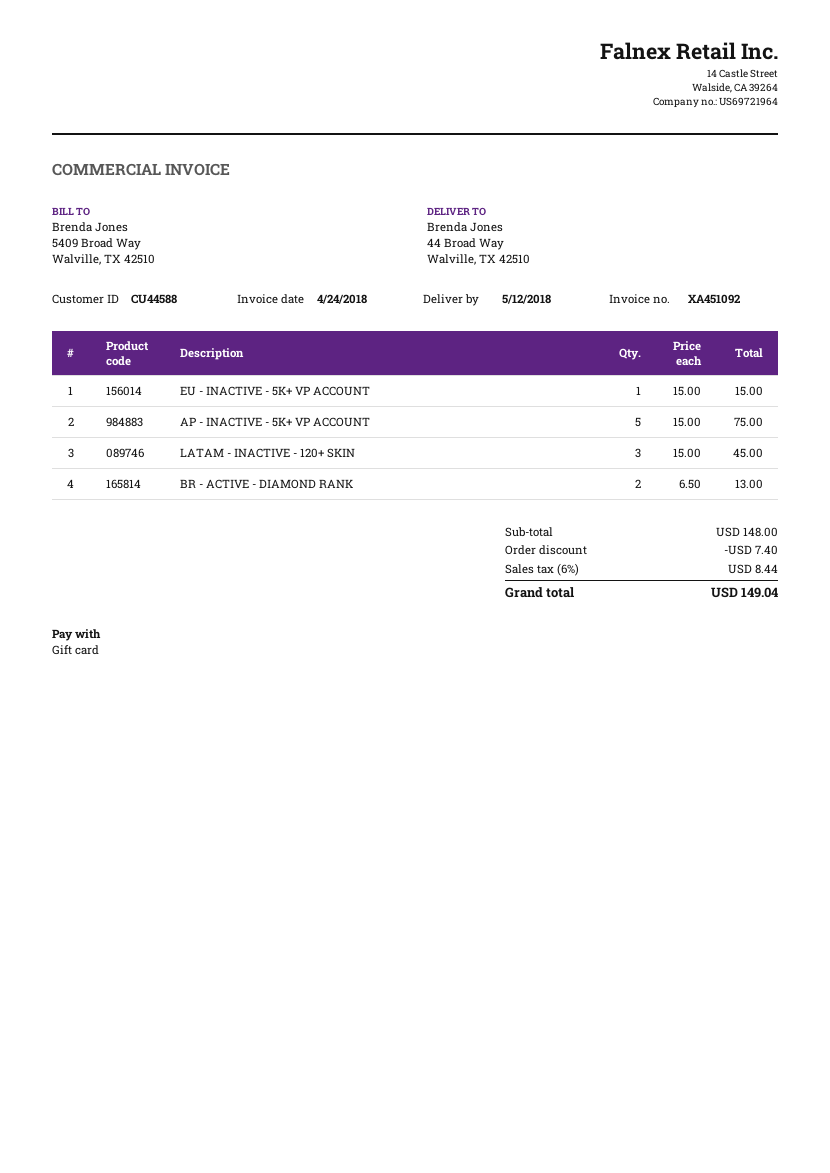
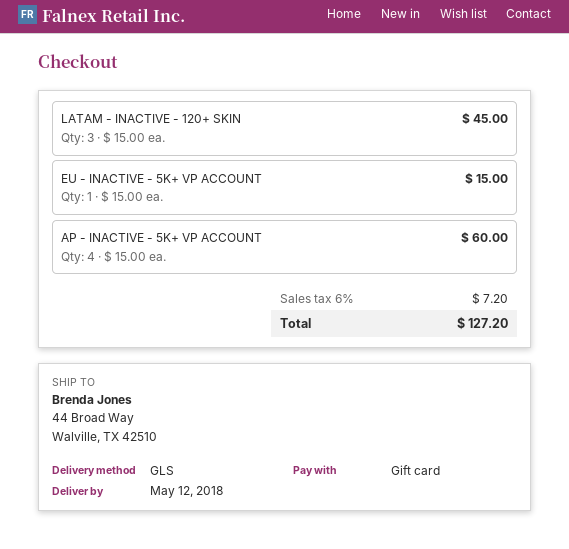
AP - INACTIVE - 5K+ VP ACCOUNT: 5 x 15.00 = 75.00 -> 4 x 15.00 = 60.00
BR - ACTIVE - DIAMOND RANK: 2 x 6.50 = 13.00 -> none
discount: 7.40 -> none
tax: 6% = 8.44 -> 6% = 7.20
total: 149.04 -> 127.20

